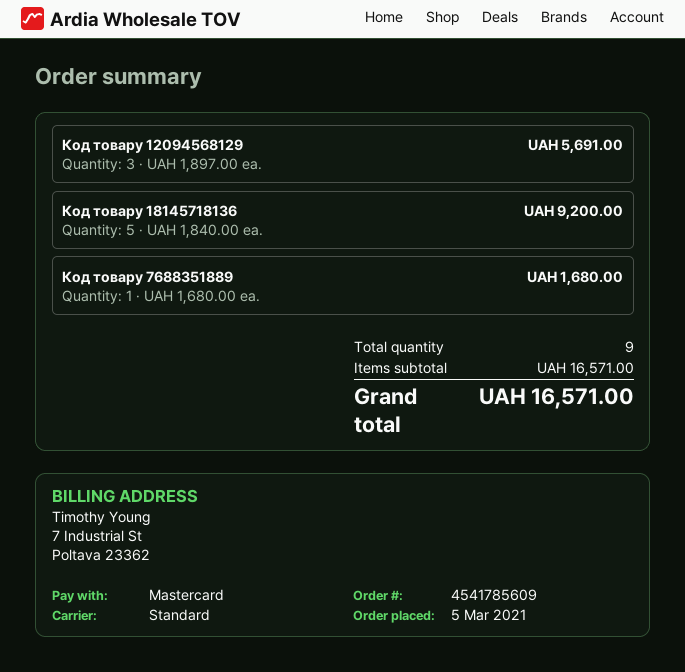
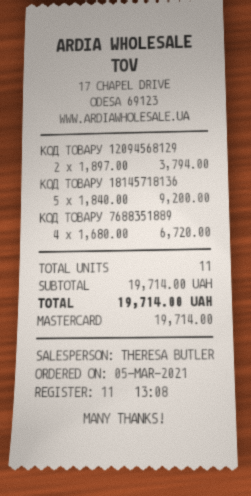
Код товару 12094568129: 3 x 1897.00 = 5691.00 -> 2 x 1897.00 = 3794.00
Код товару 7688351889: 1 x 1680.00 = 1680.00 -> 4 x 1680.00 = 6720.00
total quantity: 9 -> 11
subtotal: 16571.00 -> 19714.00
total: 16571.00 -> 19714.00

